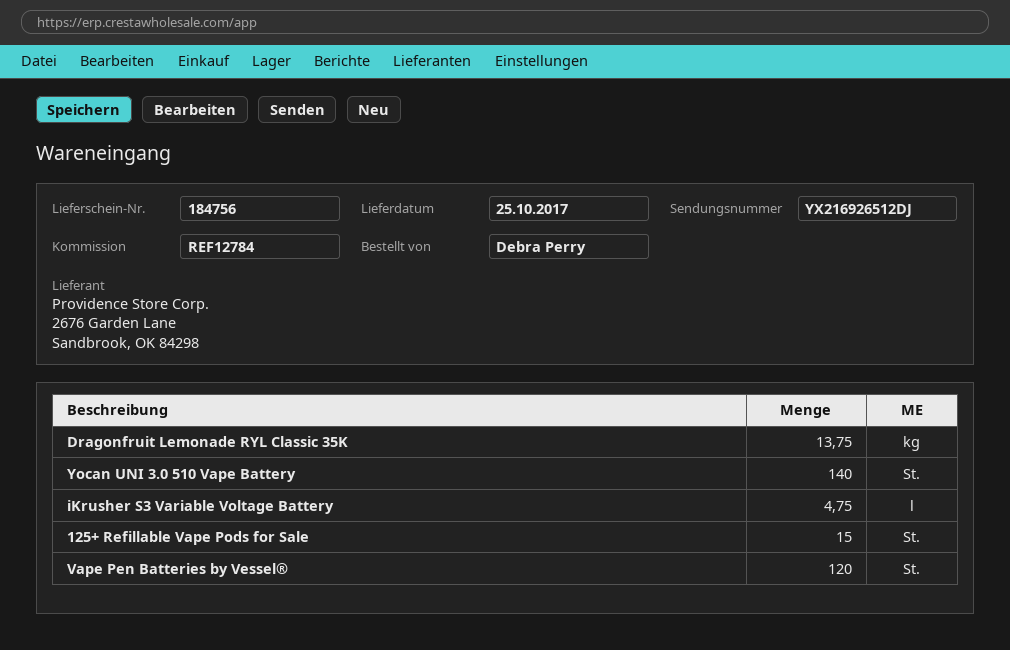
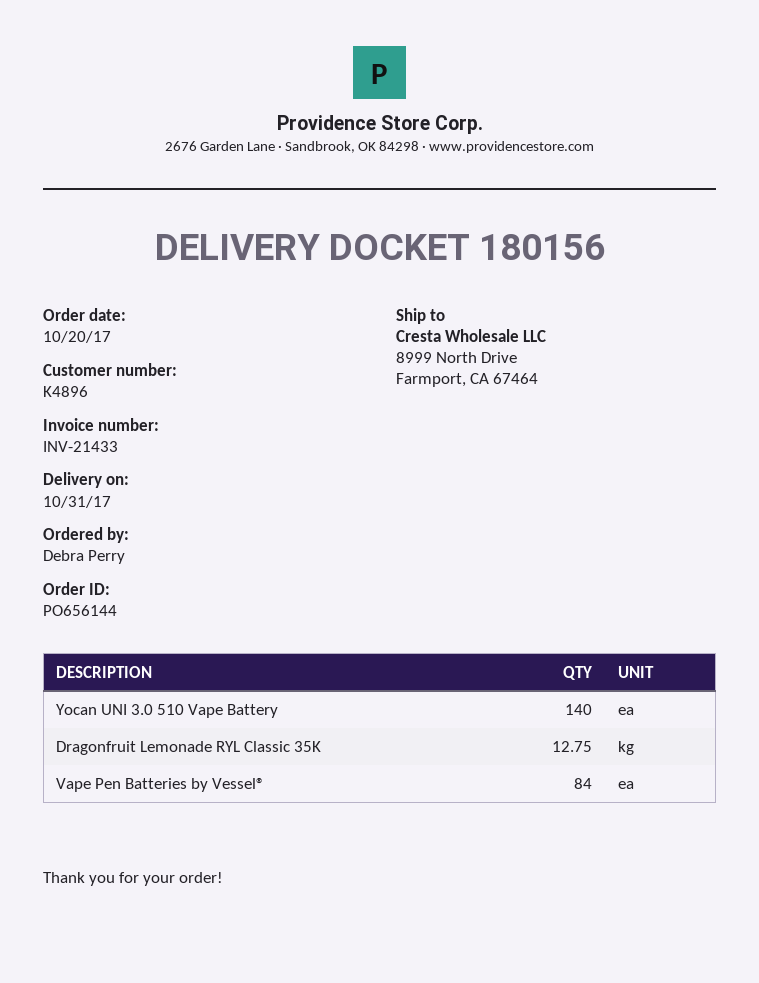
delivery note number: 184756 -> 180156
delivery date: 2017-10-25 -> 2017-10-31
Dragonfruit Lemonade RYL Classic 35K: 13.75 -> 12.75
iKrusher S3 Variable Voltage Battery: 4.75 -> none
125+ Refillable Vape Pods for Sale: 15 -> none
Vape Pen Batteries by Vessel®: 120 -> 84

